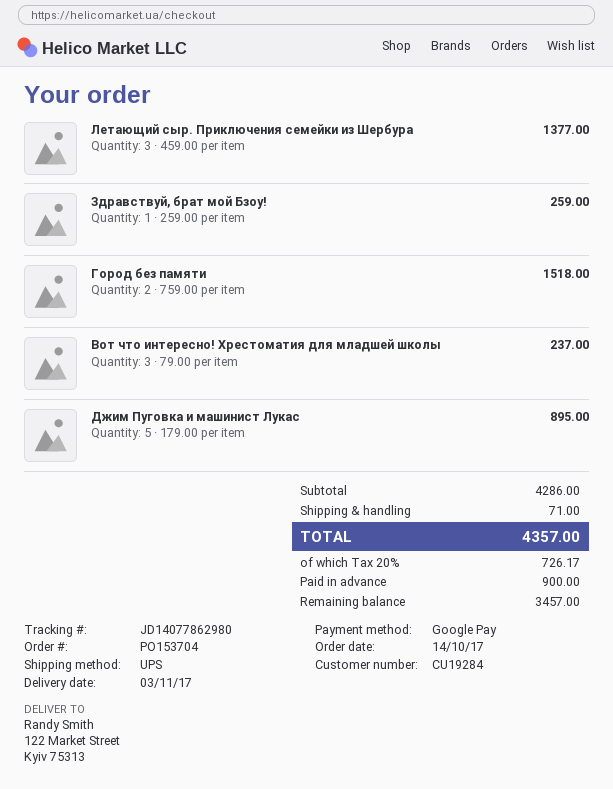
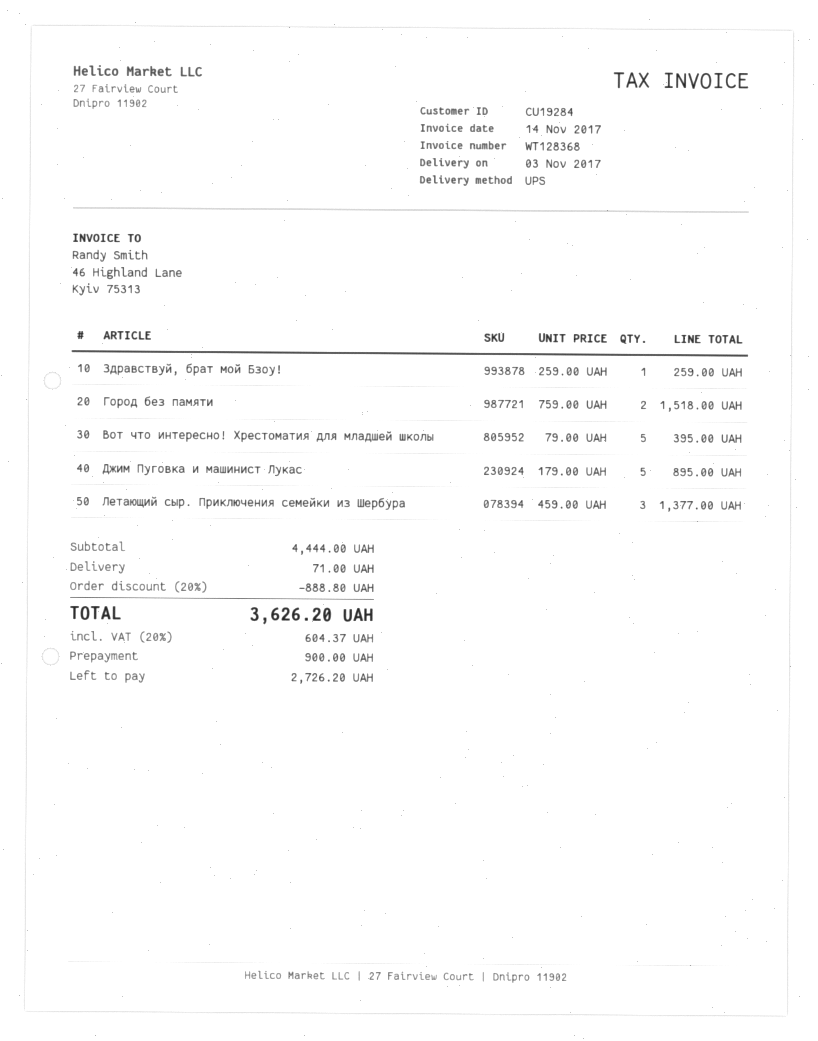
Вот что интересно! Хрестоматия для младшей школы: 3 x 79.00 = 237.00 -> 5 x 79.00 = 395.00
subtotal: 4286.00 -> 4444.00
discount: none -> 20% = 888.80
tax: 20% = 726.17 -> 20% = 604.37
total: 4357.00 -> 3626.20
balance: 3457.00 -> 2726.20

